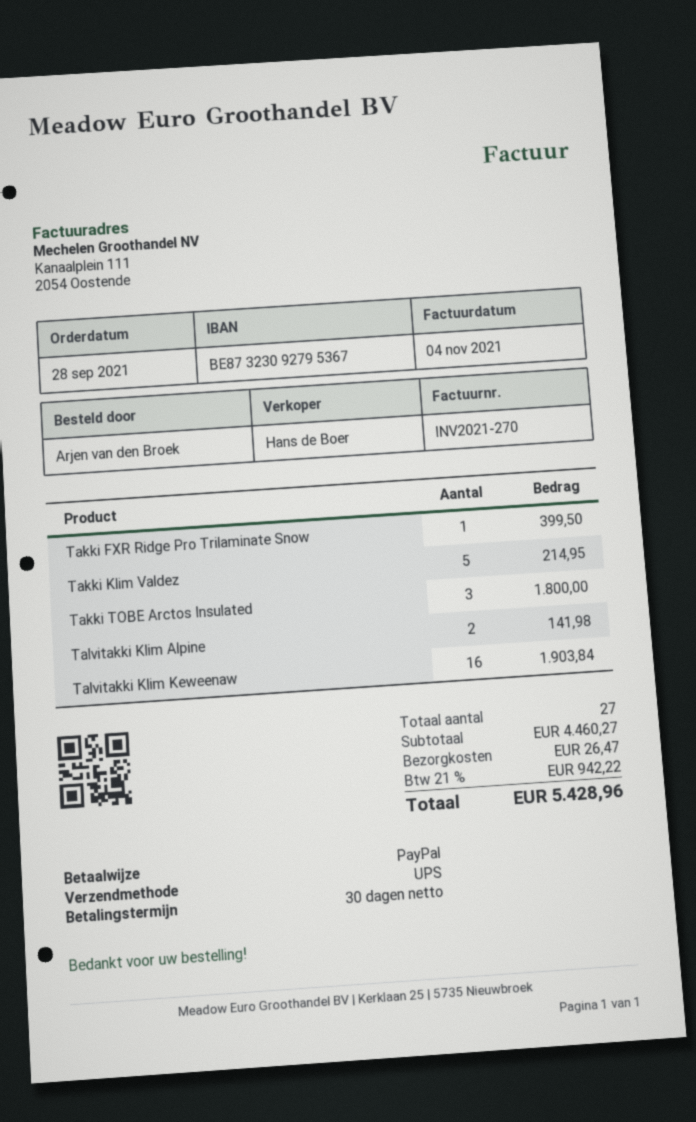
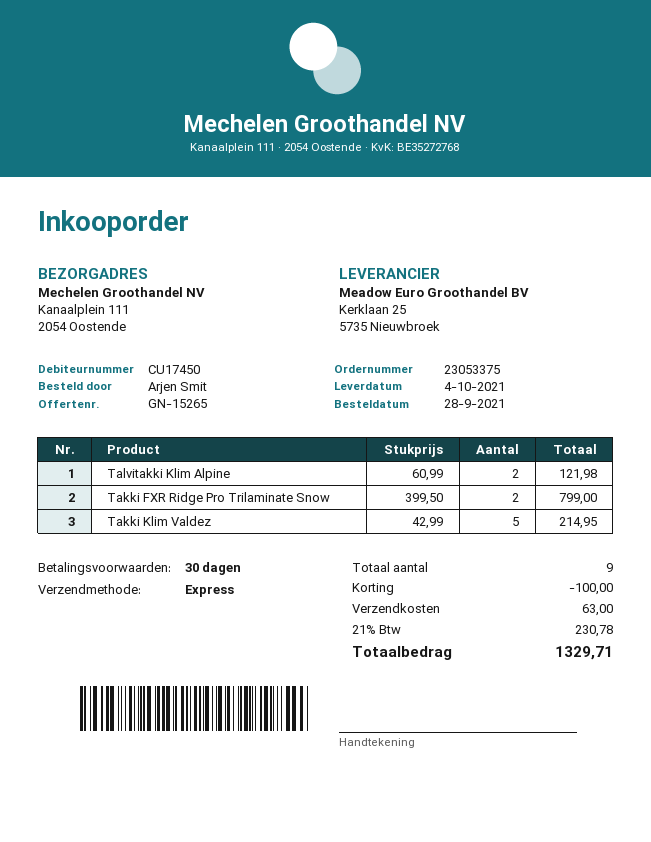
ordered by: Arjen van den Broek -> Arjen Smit
shipping method: UPS -> express
Takki FXR Ridge Pro Trilaminate Snow: 1 for 399.50 -> 2 for 799.00
Takki TOBE Arctos Insulated: 3 for 1800.00 -> none
Talvitakki Klim Alpine: 2 for 141.98 -> 2 for 121.98
Talvitakki Klim Keweenaw: 16 for 1903.84 -> none
total quantity: 27 -> 9
discount: none -> 100.00
shipping: 26.47 -> 63.00
tax: 21% = 942.22 -> 21% = 230.78
total: 5428.96 -> 1329.71

